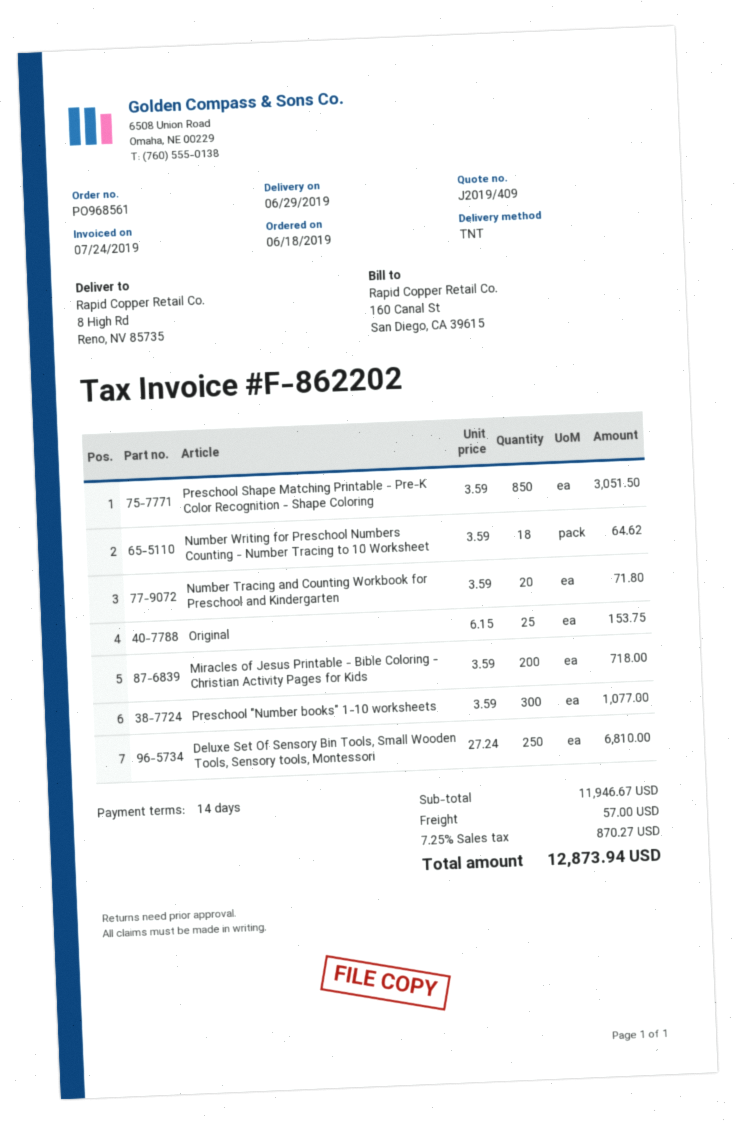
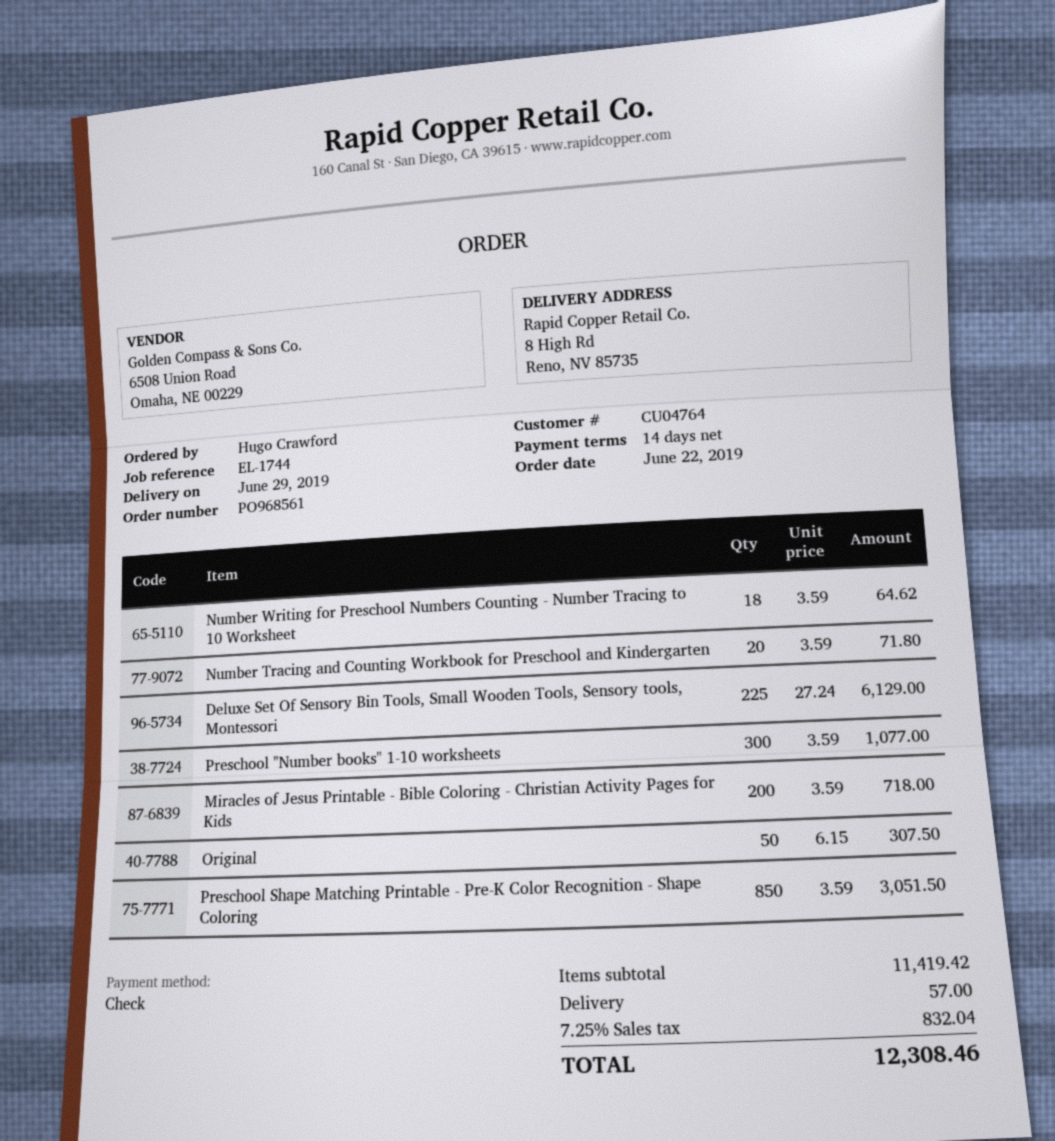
order date: 2019-06-18 -> 2019-06-22
Original: 25 x 6.15 = 153.75 -> 50 x 6.15 = 307.50
Deluxe Set Of Sensory Bin Tools, Small Wooden Tools, Sensory tools, Montessori: 250 x 27.24 = 6810.00 -> 225 x 27.24 = 6129.00
subtotal: 11946.67 -> 11419.42
tax: 7.25% = 870.27 -> 7.25% = 832.04
total: 12873.94 -> 12308.46

